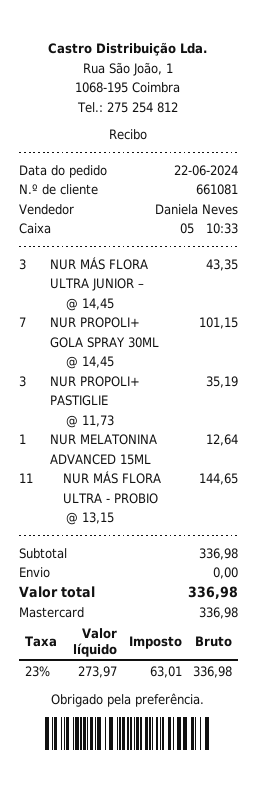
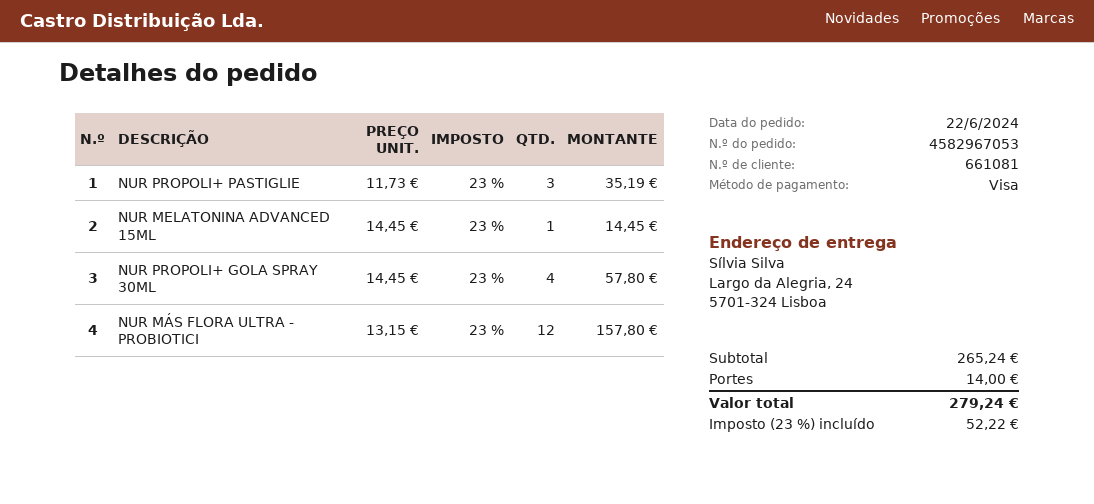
payment method: Mastercard -> Visa
NUR MÁS FLORA ULTRA JUNIOR –: 3 x 14.45 = 43.35 -> none
NUR PROPOLI+ GOLA SPRAY 30ML: 7 x 14.45 = 101.15 -> 4 x 14.45 = 57.80
NUR MELATONINA ADVANCED 15ML: 1 x 12.64 = 12.64 -> 1 x 14.45 = 14.45
NUR MÁS FLORA ULTRA - PROBIO: 11 x 13.15 = 144.65 -> 12 x 13.15 = 157.80
subtotal: 336.98 -> 265.24
shipping: 0.00 -> 14.00
tax: 23% = 63.01 -> 23% = 52.22
total: 336.98 -> 279.24

